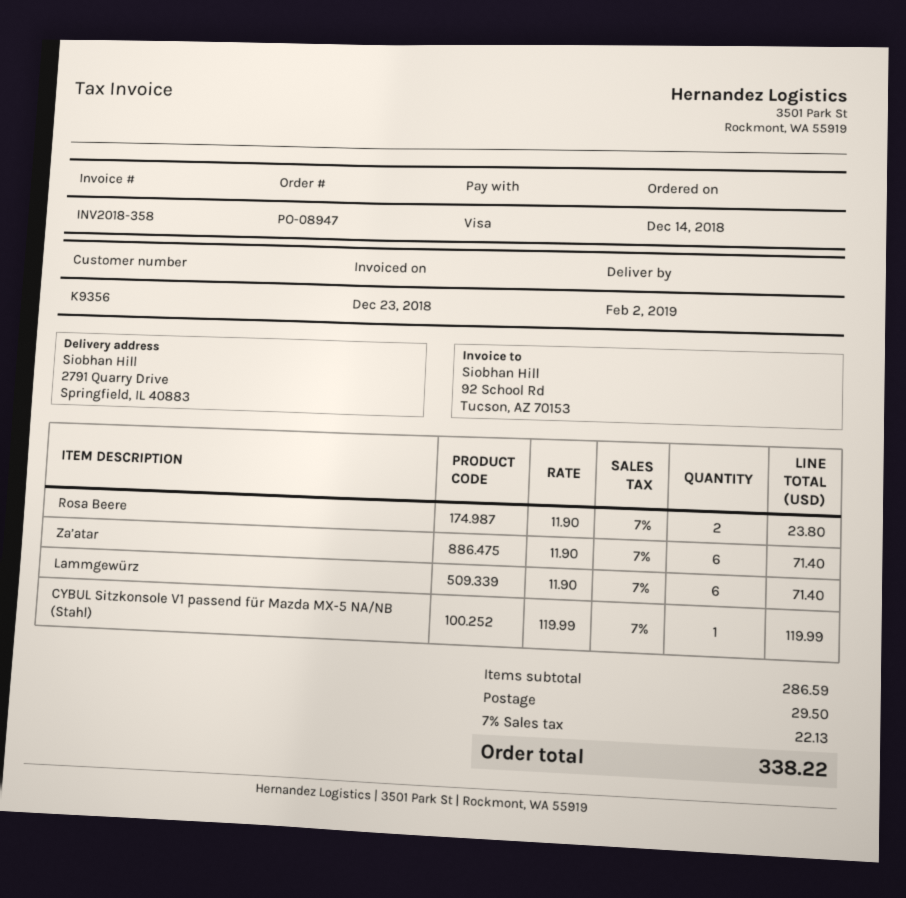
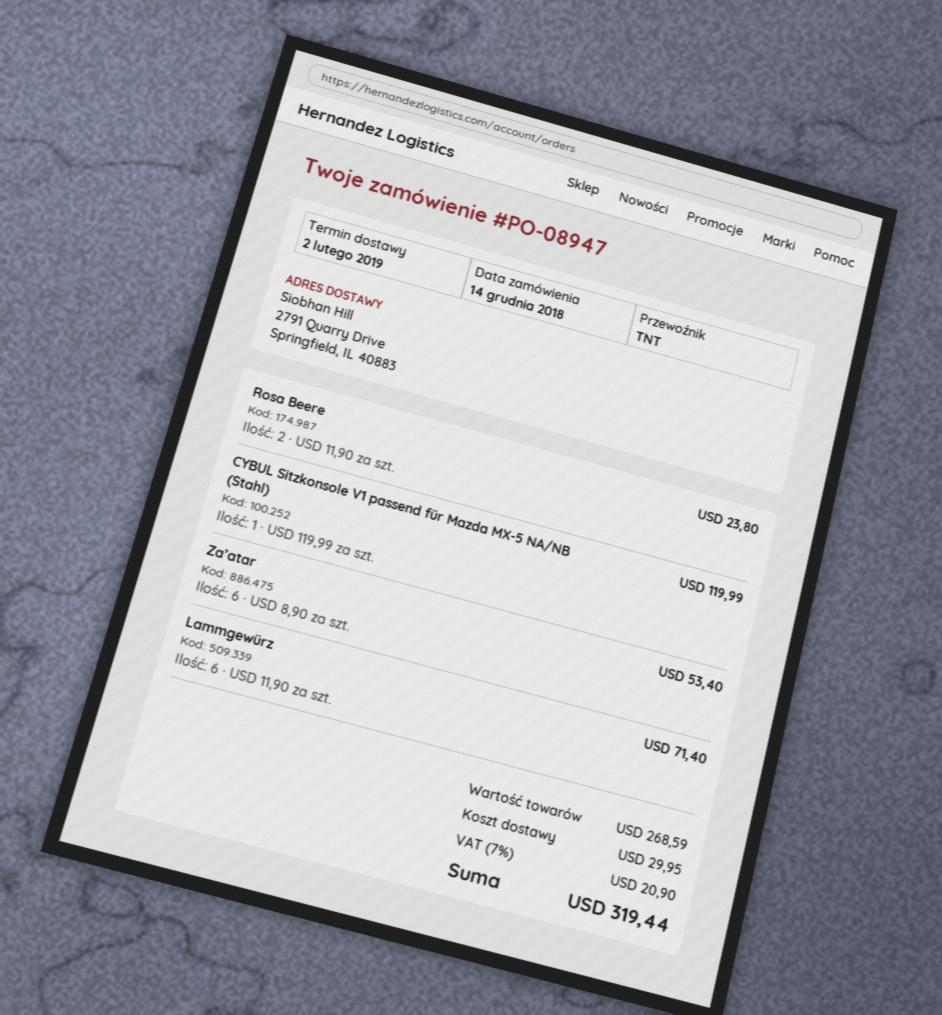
Za’atar: 6 x 11.90 = 71.40 -> 6 x 8.90 = 53.40
subtotal: 286.59 -> 268.59
shipping: 29.50 -> 29.95
tax: 7% = 22.13 -> 7% = 20.90
total: 338.22 -> 319.44

